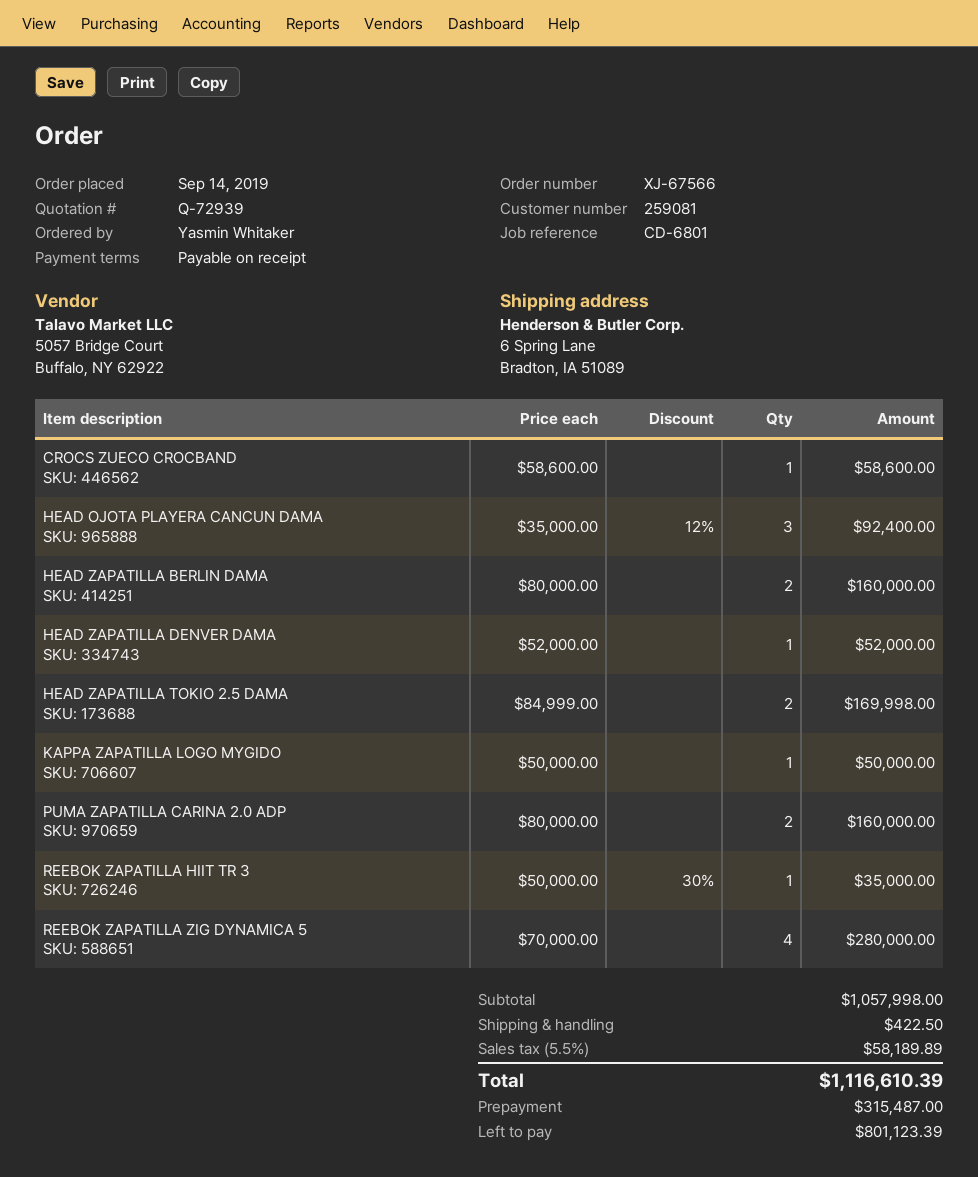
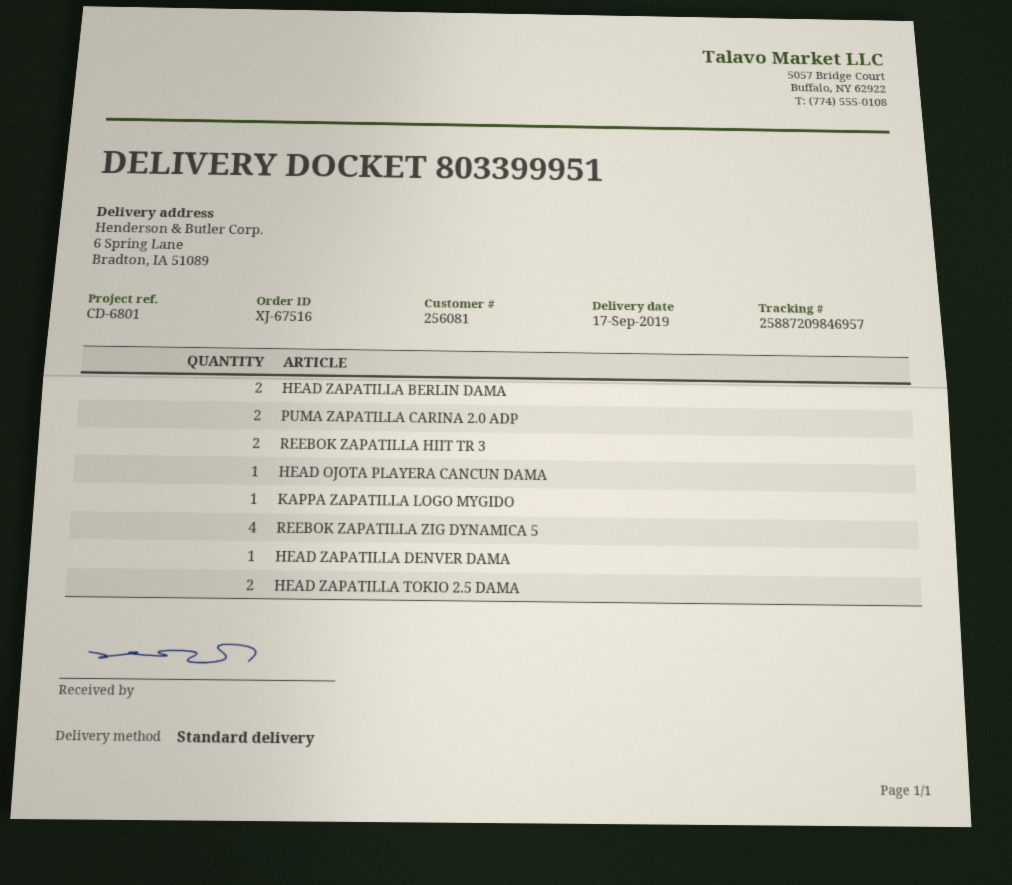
order number: XJ-67566 -> XJ-67516
customer number: 259081 -> 256081
CROCS ZUECO CROCBAND: 1 -> none
HEAD OJOTA PLAYERA CANCUN DAMA: 3 -> 1
REEBOK ZAPATILLA HIIT TR 3: 1 -> 2

